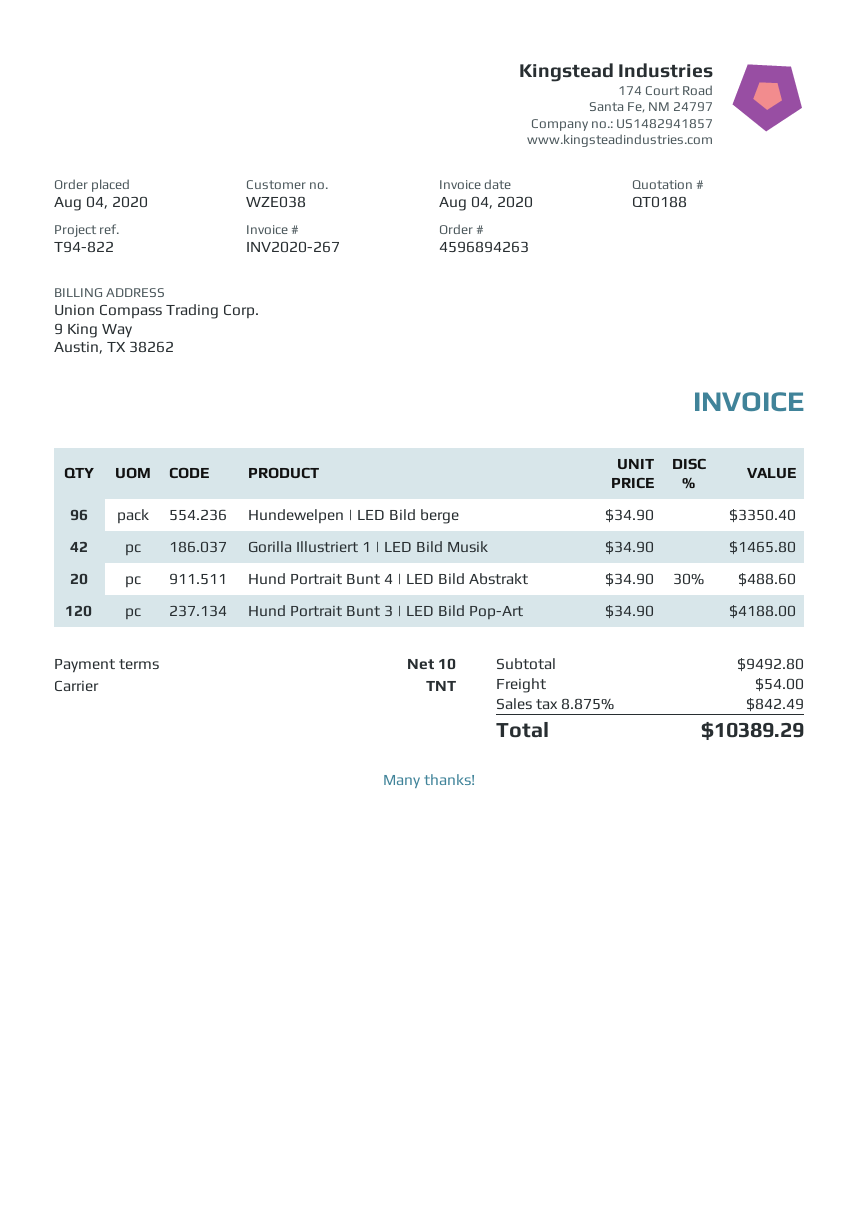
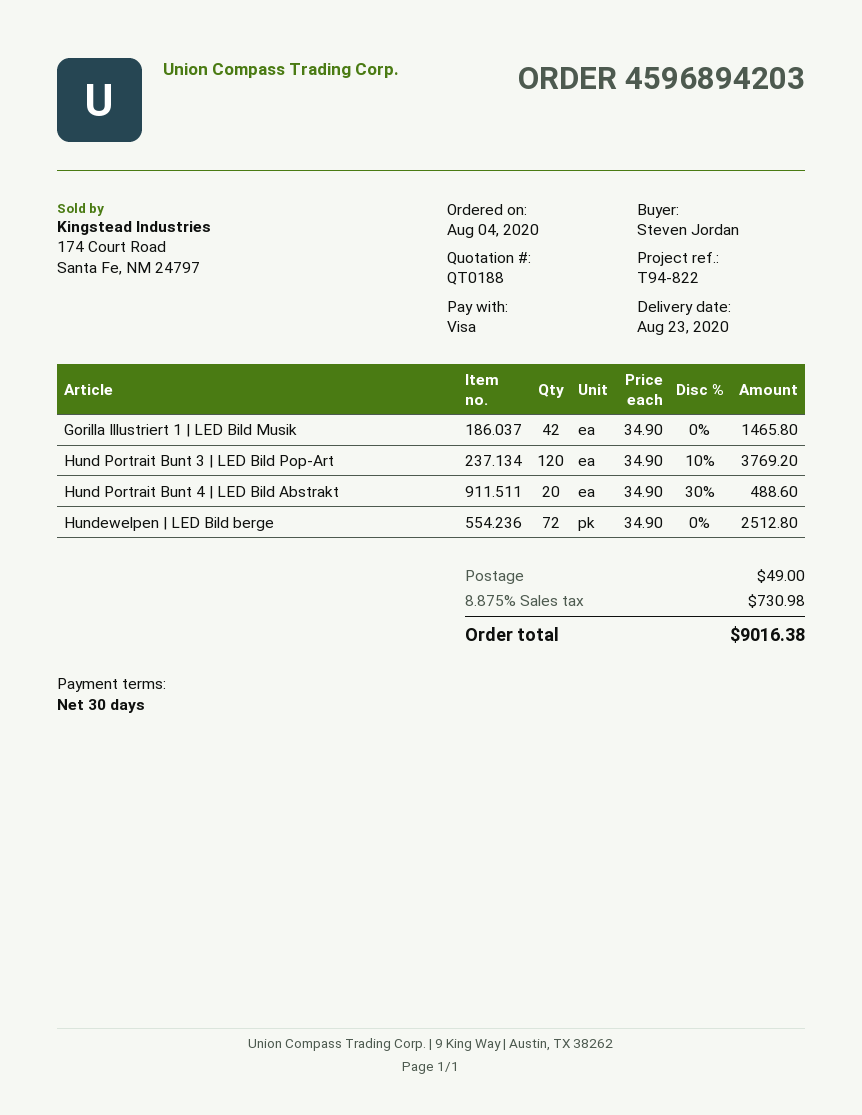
order number: 4596894263 -> 4596894203
payment terms: 10 days -> 30 days
Hundewelpen | LED Bild berge: 96 x 34.90 = 3350.40 -> 72 x 34.90 = 2512.80
Hund Portrait Bunt 3 | LED Bild Pop-Art: 120 x 34.90 = 4188.00 -> 120 x 34.90 - 10% = 3769.20
shipping: 54.00 -> 49.00
tax: 8.875% = 842.49 -> 8.875% = 730.98
total: 10389.29 -> 9016.38

